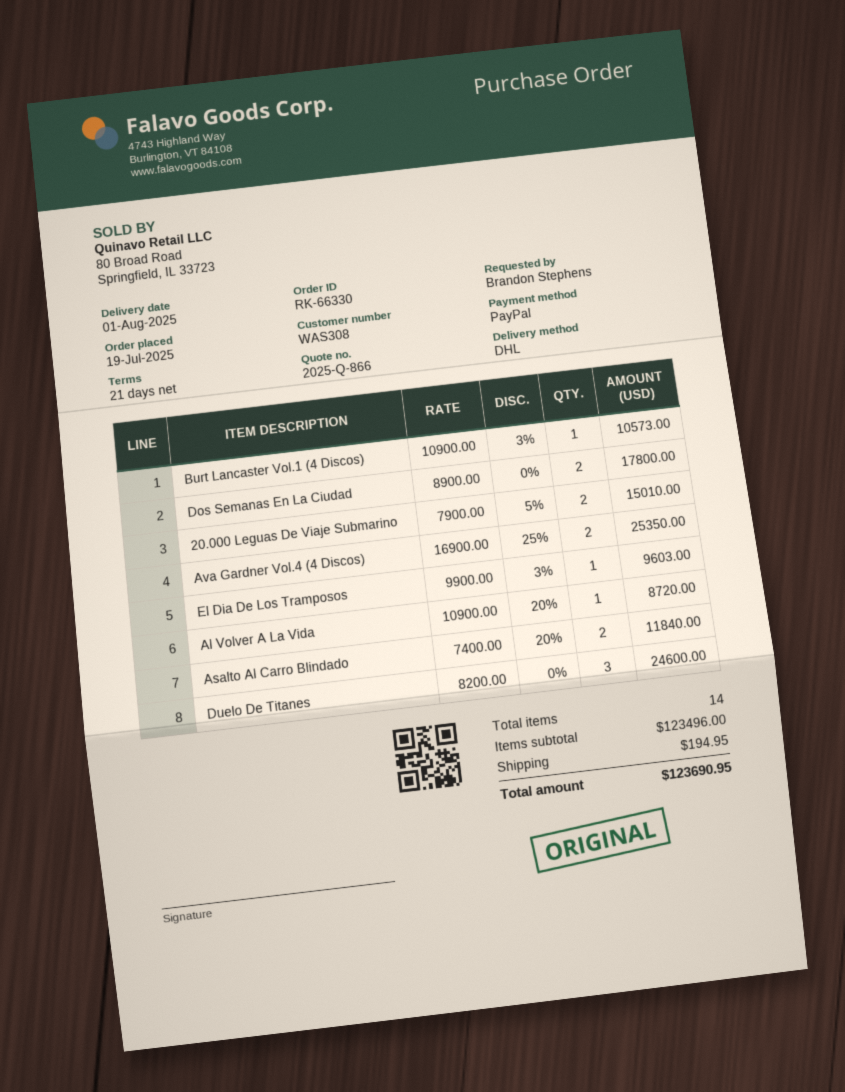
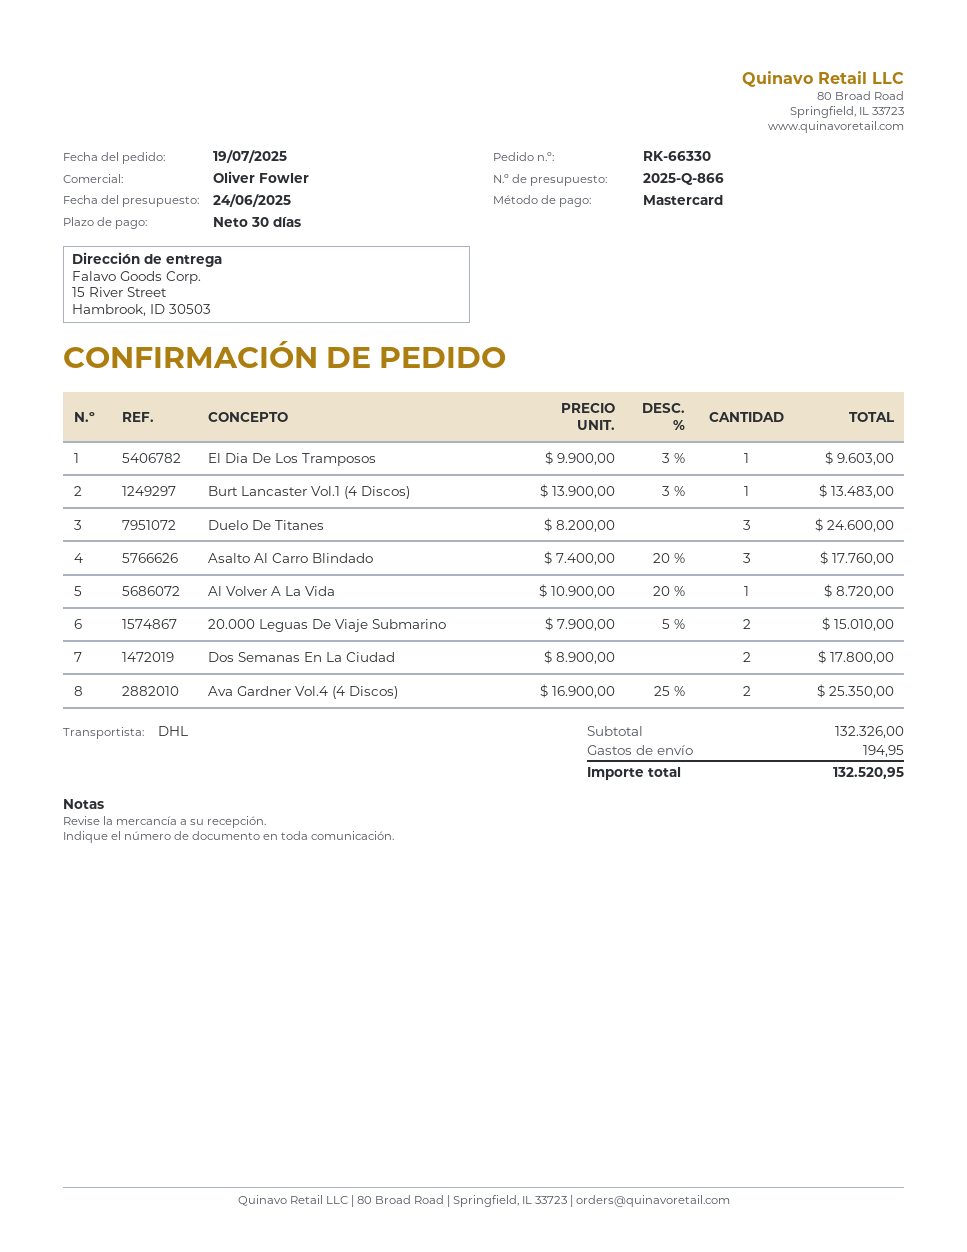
payment terms: 21 days -> 30 days
payment method: PayPal -> Mastercard
Burt Lancaster Vol.1 (4 Discos): 1 x 10900.00 - 3% = 10573.00 -> 1 x 13900.00 - 3% = 13483.00
Asalto Al Carro Blindado: 2 x 7400.00 - 20% = 11840.00 -> 3 x 7400.00 - 20% = 17760.00
subtotal: 123496.00 -> 132326.00
total: 123690.95 -> 132520.95

